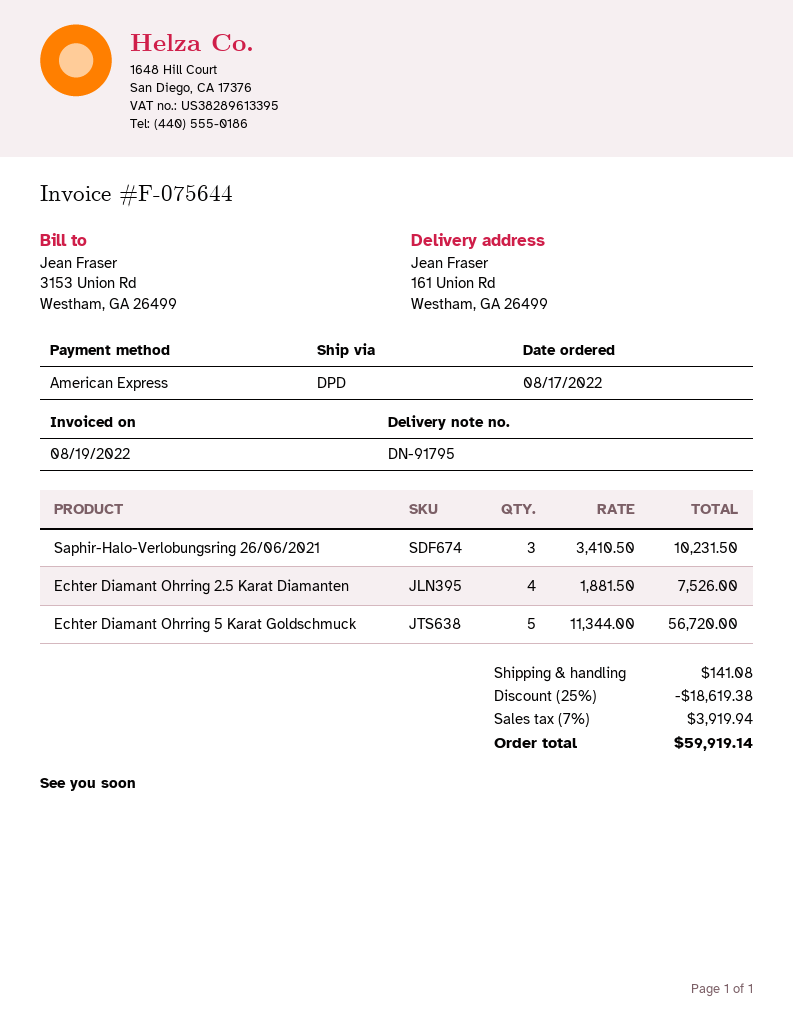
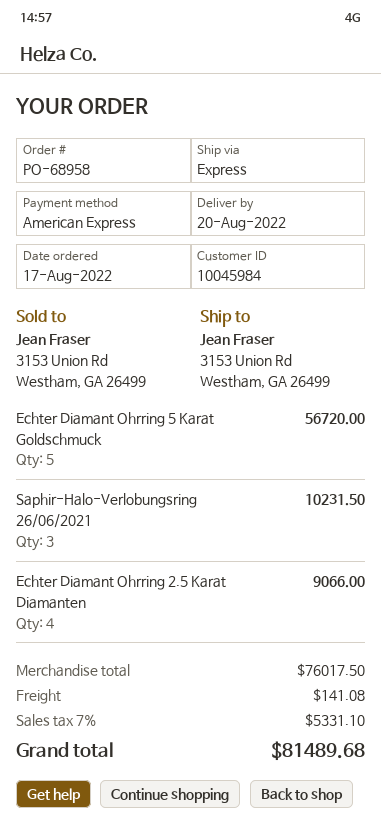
shipping method: DPD -> express
ship to: 161 Union Rd, Westham, GA 26499 -> 3153 Union Rd, Westham, GA 26499
Echter Diamant Ohrring 2.5 Karat Diamanten: 4 for 7526.00 -> 4 for 9066.00
discount: 25% = 18619.38 -> none
tax: 7% = 3919.94 -> 7% = 5331.10
total: 59919.14 -> 81489.68

